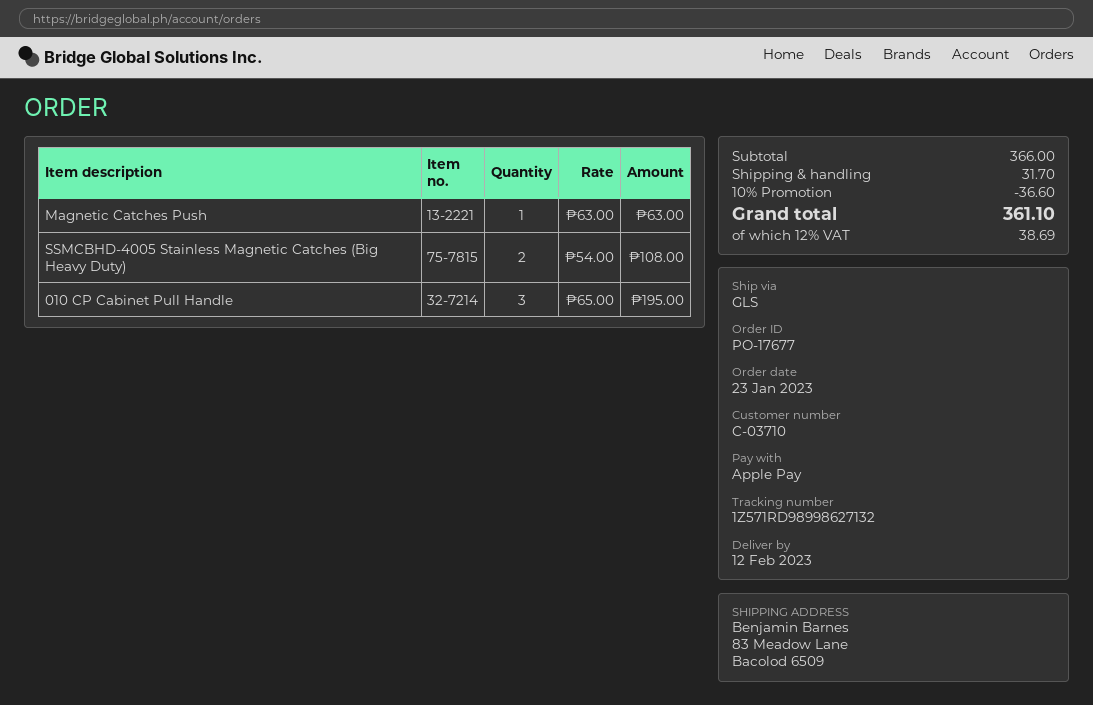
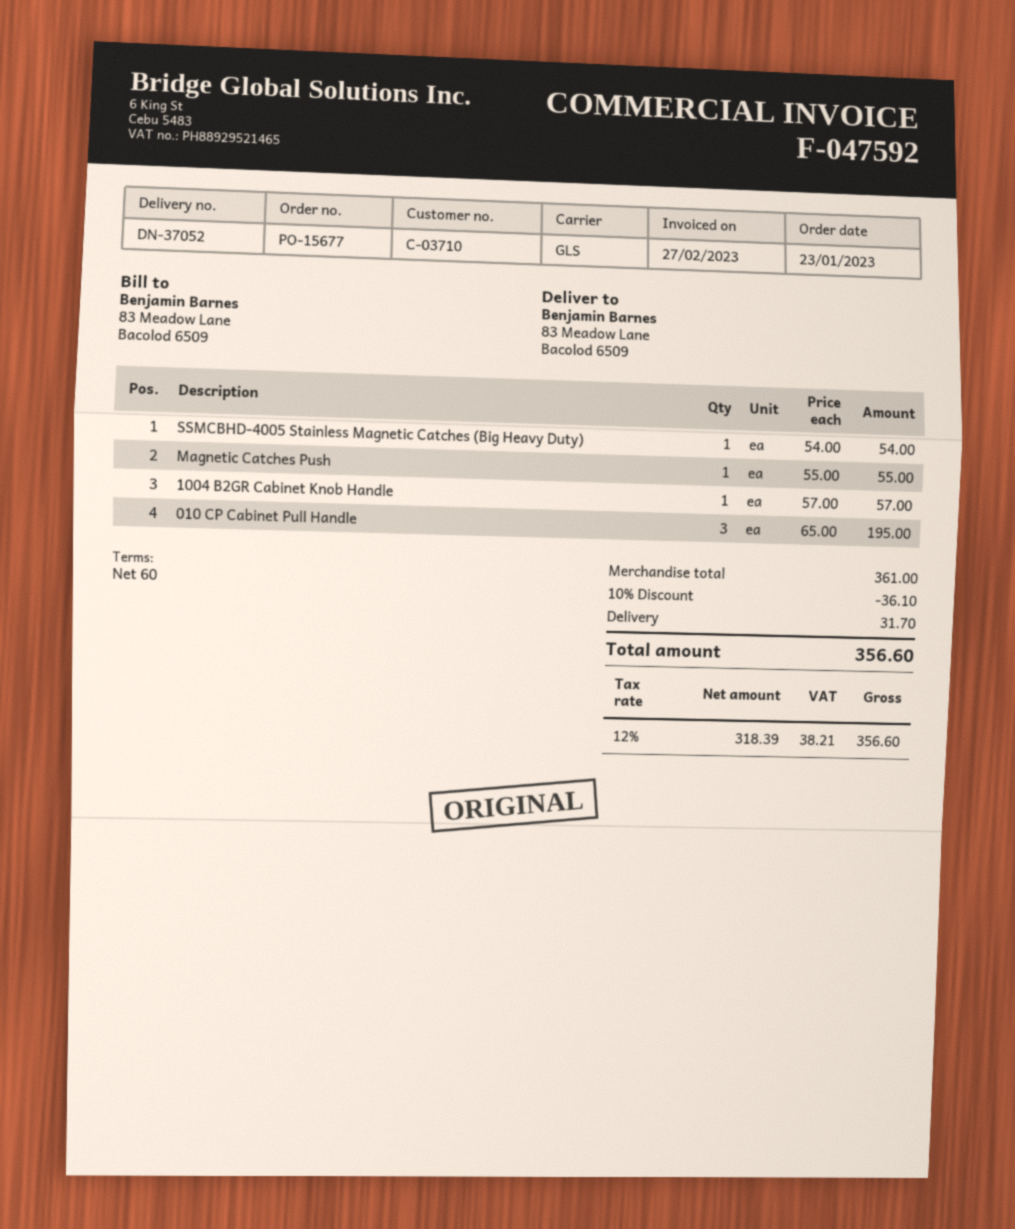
order number: PO-17677 -> PO-15677
Magnetic Catches Push: 1 x 63.00 = 63.00 -> 1 x 55.00 = 55.00
SSMCBHD-4005 Stainless Magnetic Catches (Big Heavy Duty): 2 x 54.00 = 108.00 -> 1 x 54.00 = 54.00
1004 B2GR Cabinet Knob Handle: none -> 1 x 57.00 = 57.00
subtotal: 366.00 -> 361.00
discount: 10% = 36.60 -> 10% = 36.10
tax: 12% = 38.69 -> 12% = 38.21
total: 361.10 -> 356.60

